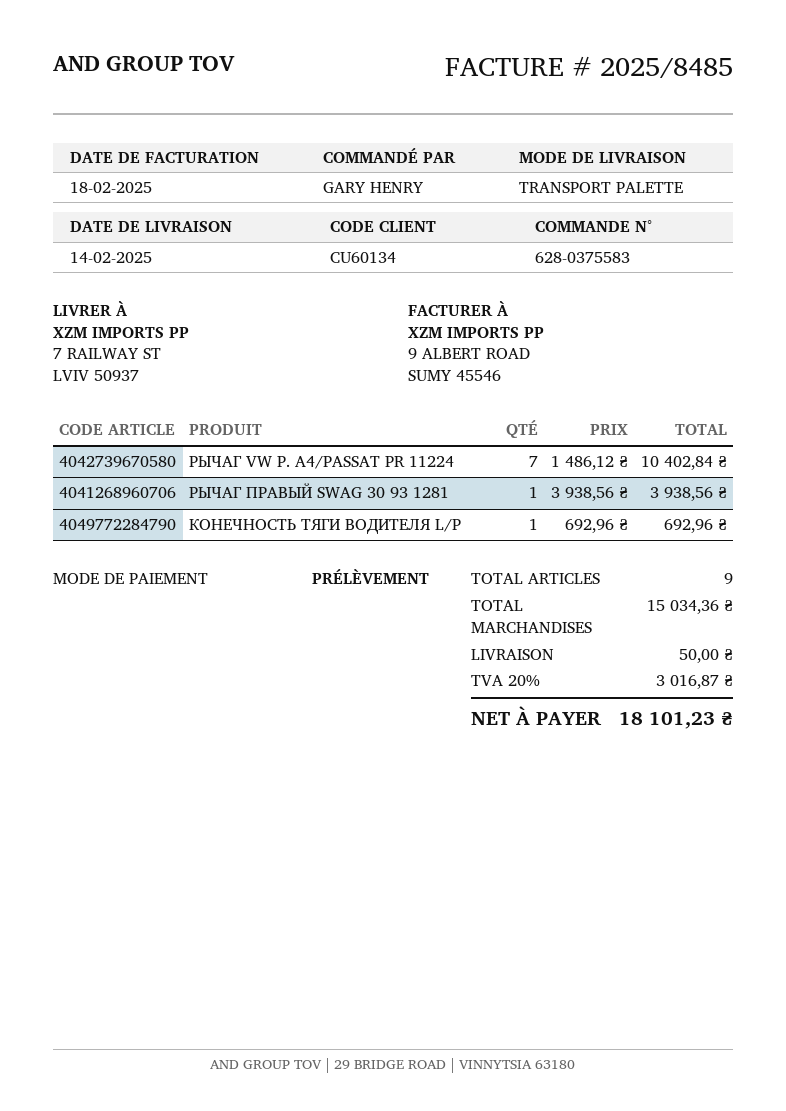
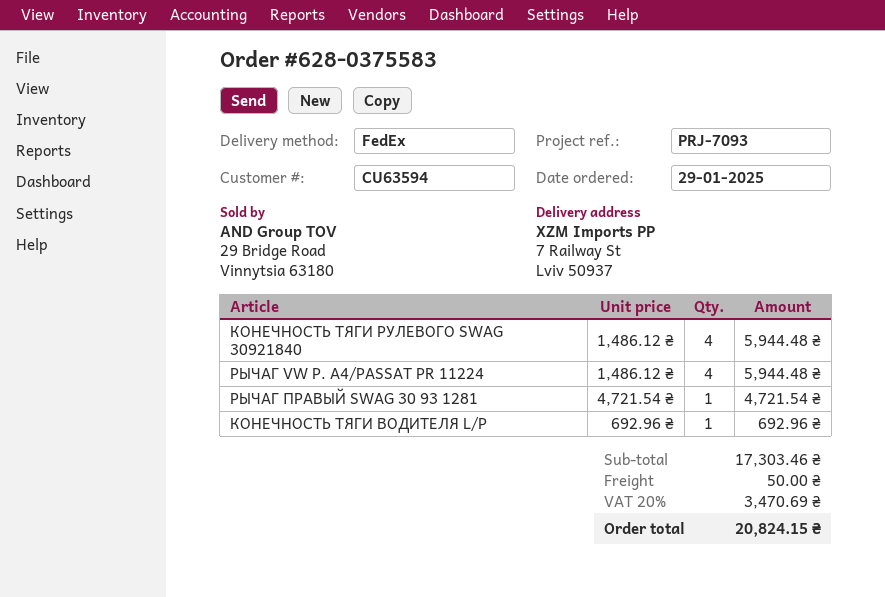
customer number: CU60134 -> CU63594
shipping method: pallet freight -> FedEx
РЫЧАГ VW P. A4/PASSAT PR 11224: 7 x 1486.12 = 10402.84 -> 4 x 1486.12 = 5944.48
РЫЧАГ ПРАВЫЙ SWAG 30 93 1281: 1 x 3938.56 = 3938.56 -> 1 x 4721.54 = 4721.54
КОНЕЧНОСТЬ ТЯГИ РУЛЕВОГО SWAG 30921840: none -> 4 x 1486.12 = 5944.48
subtotal: 15034.36 -> 17303.46
tax: 20% = 3016.87 -> 20% = 3470.69
total: 18101.23 -> 20824.15

